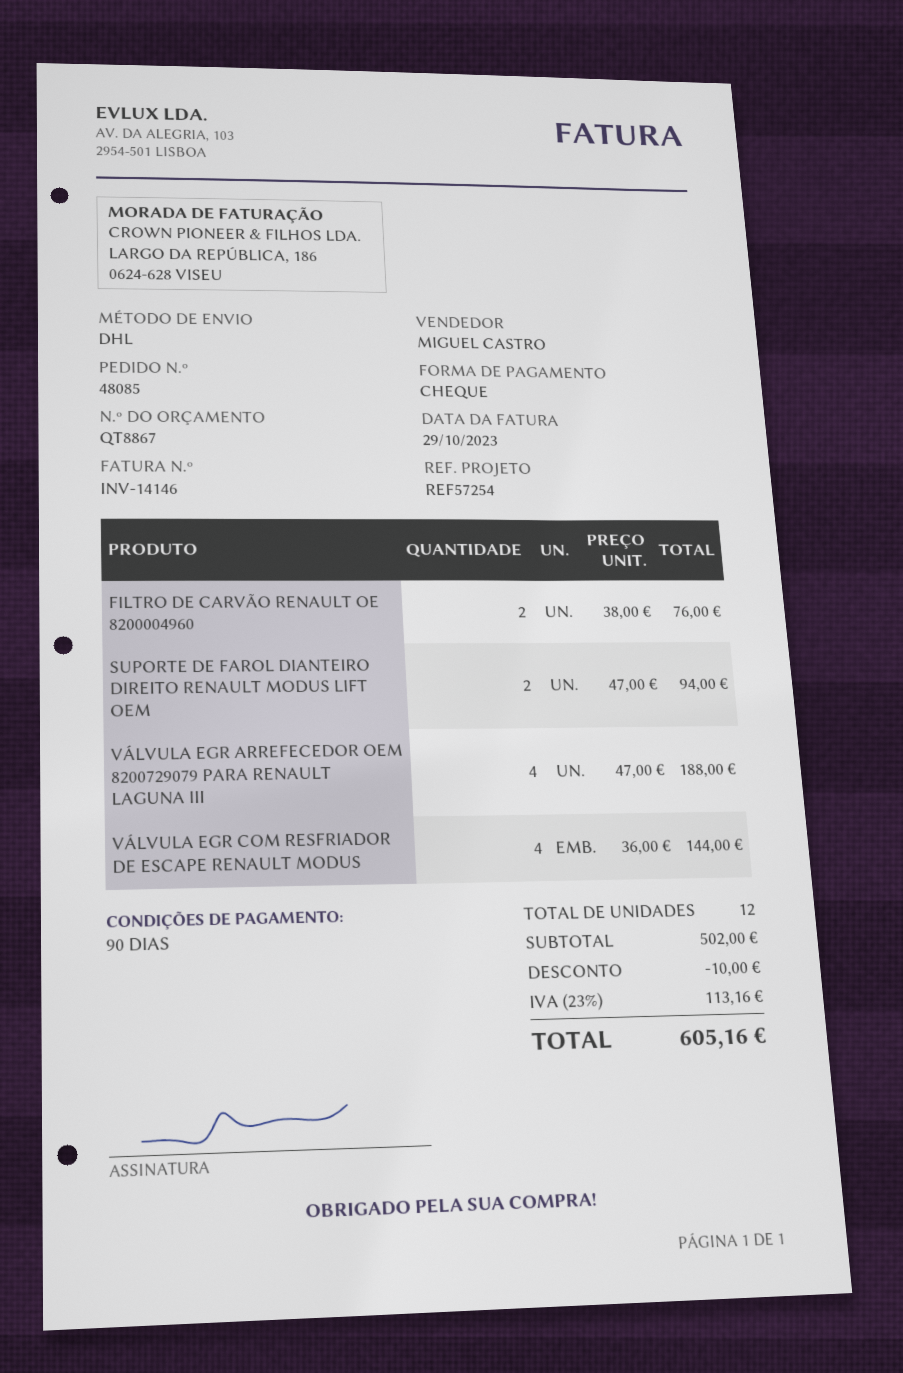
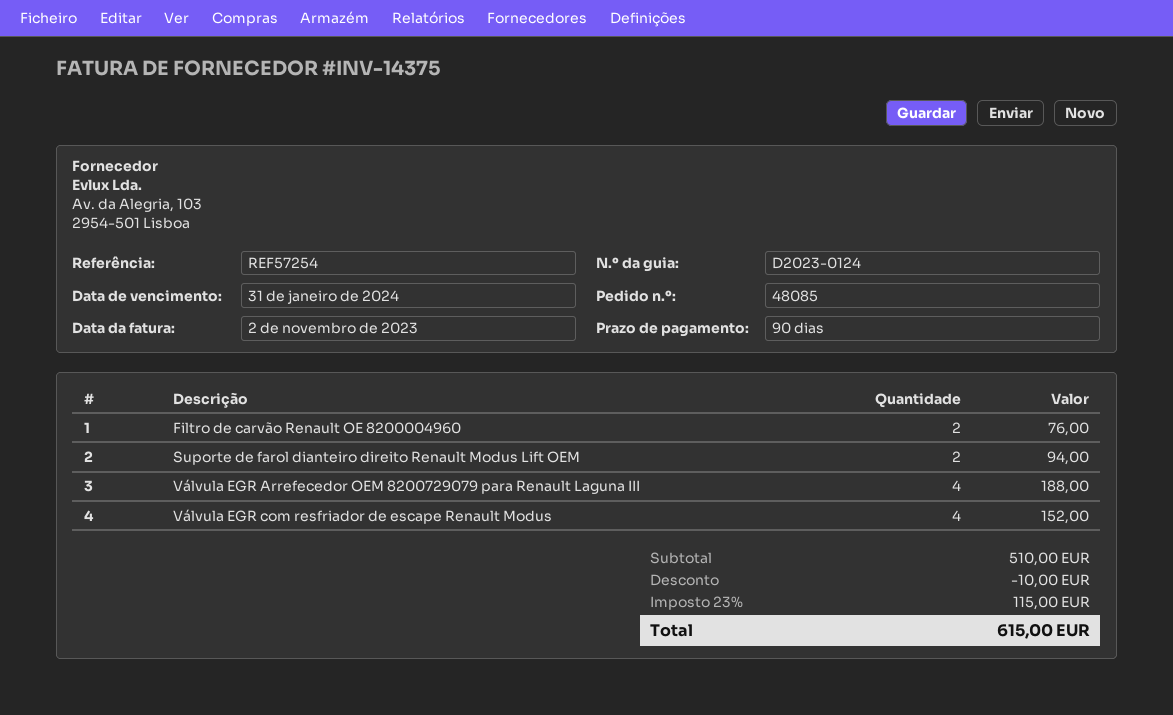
invoice number: INV-14146 -> INV-14375
invoice date: 2023-10-29 -> 2023-11-02
VÁLVULA EGR COM RESFRIADOR DE ESCAPE RENAULT MODUS: 4 for 144.00 -> 4 for 152.00
subtotal: 502.00 -> 510.00
tax: 23% = 113.16 -> 23% = 115.00
total: 605.16 -> 615.00

